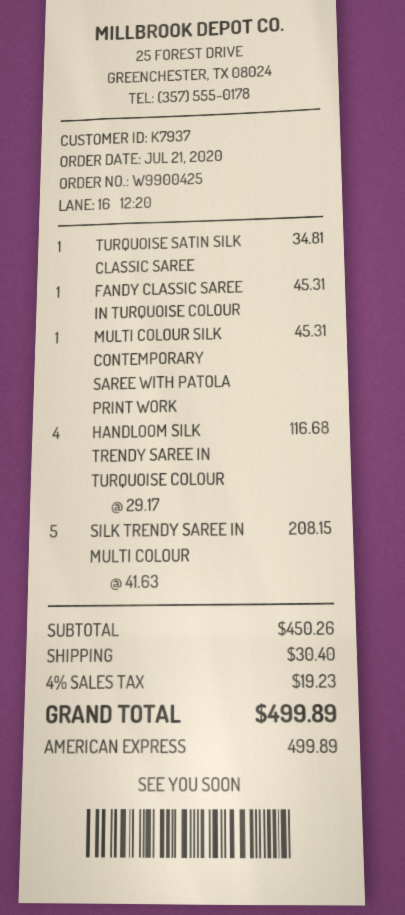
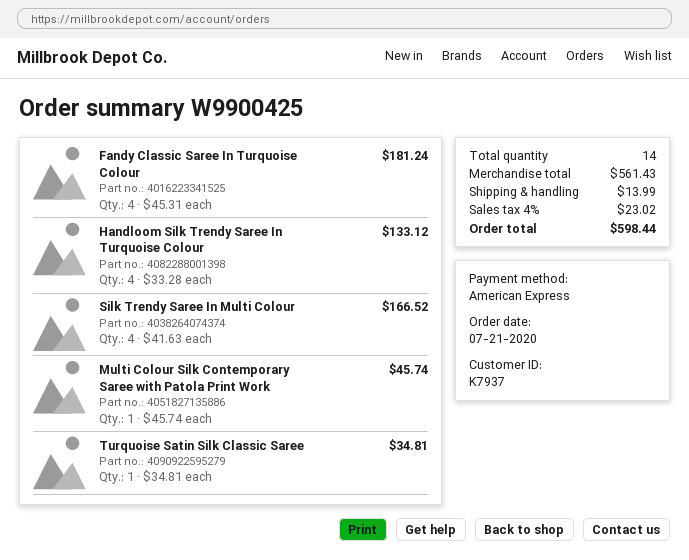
FANDY CLASSIC SAREE IN TURQUOISE COLOUR: 1 x 45.31 = 45.31 -> 4 x 45.31 = 181.24
MULTI COLOUR SILK CONTEMPORARY SAREE WITH PATOLA PRINT WORK: 1 x 45.31 = 45.31 -> 1 x 45.74 = 45.74
HANDLOOM SILK TRENDY SAREE IN TURQUOISE COLOUR: 4 x 29.17 = 116.68 -> 4 x 33.28 = 133.12
SILK TRENDY SAREE IN MULTI COLOUR: 5 x 41.63 = 208.15 -> 4 x 41.63 = 166.52
subtotal: 450.26 -> 561.43
shipping: 30.40 -> 13.99
tax: 4% = 19.23 -> 4% = 23.02
total: 499.89 -> 598.44

